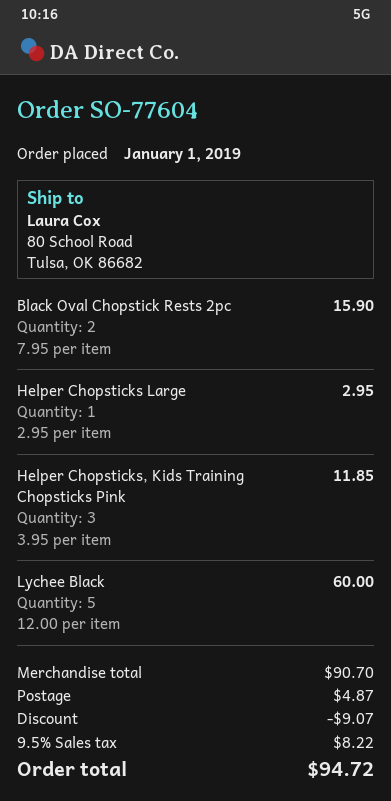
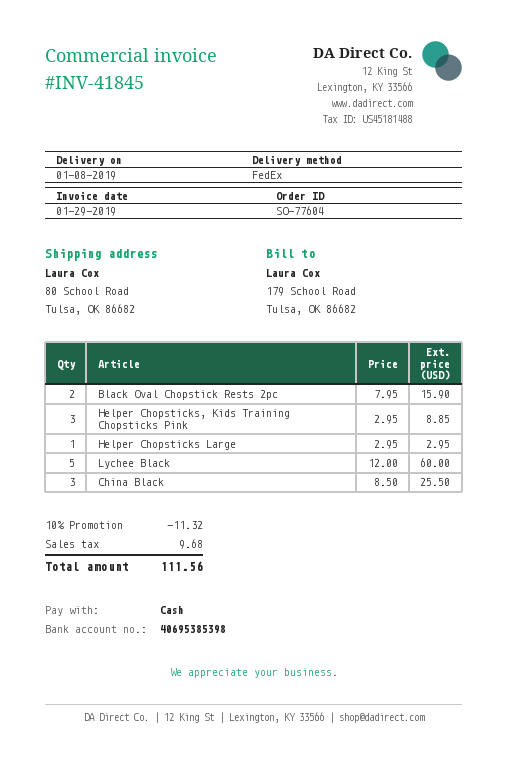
Helper Chopsticks, Kids Training Chopsticks Pink: 3 x 3.95 = 11.85 -> 3 x 2.95 = 8.85
China Black: none -> 3 x 8.50 = 25.50
discount: 9.07 -> 11.32
shipping: 4.87 -> none
tax: 8.22 -> 9.68
total: 94.72 -> 111.56

